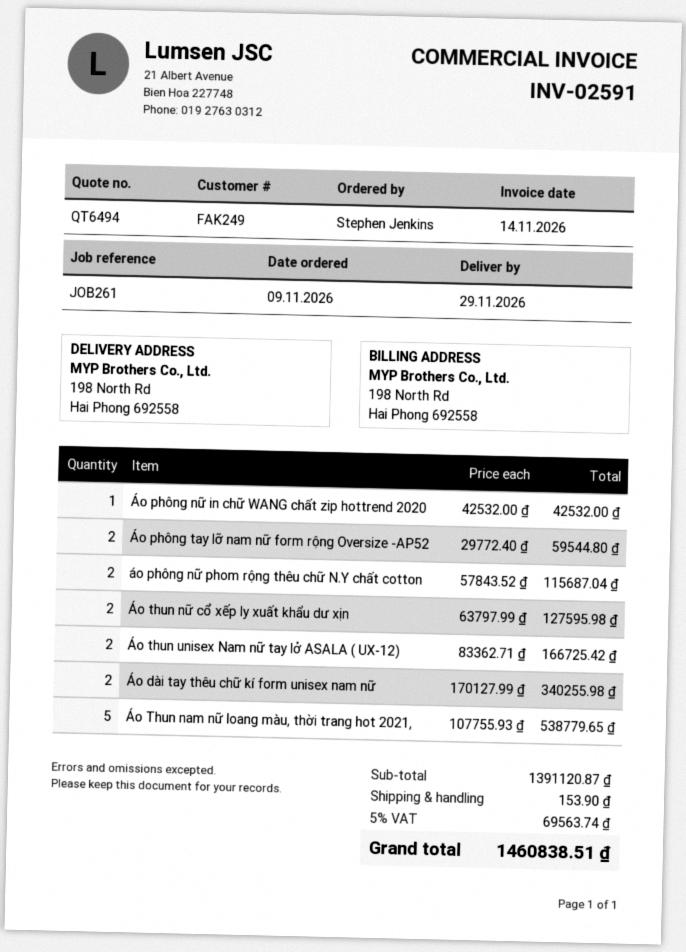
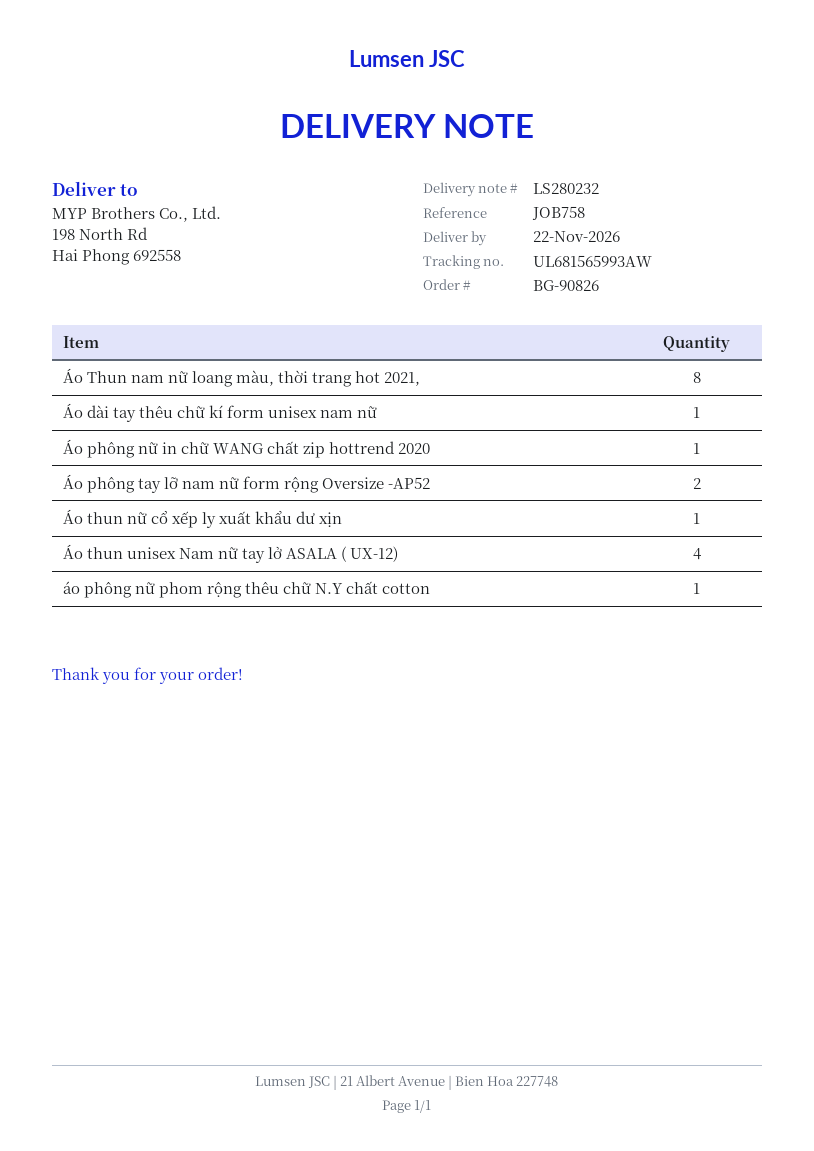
delivery date: 2026-11-29 -> 2026-11-22
reference: JOB261 -> JOB758
áo phông nữ phom rộng thêu chữ N.Y chất cotton: 2 -> 1
Áo thun nữ cổ xếp ly xuất khẩu dư xịn: 2 -> 1
Áo thun unisex Nam nữ tay lở ASALA ( UX-12): 2 -> 4
Áo dài tay thêu chữ kí form unisex nam nữ: 2 -> 1
Áo Thun nam nữ loang màu, thời trang hot 2021,: 5 -> 8

